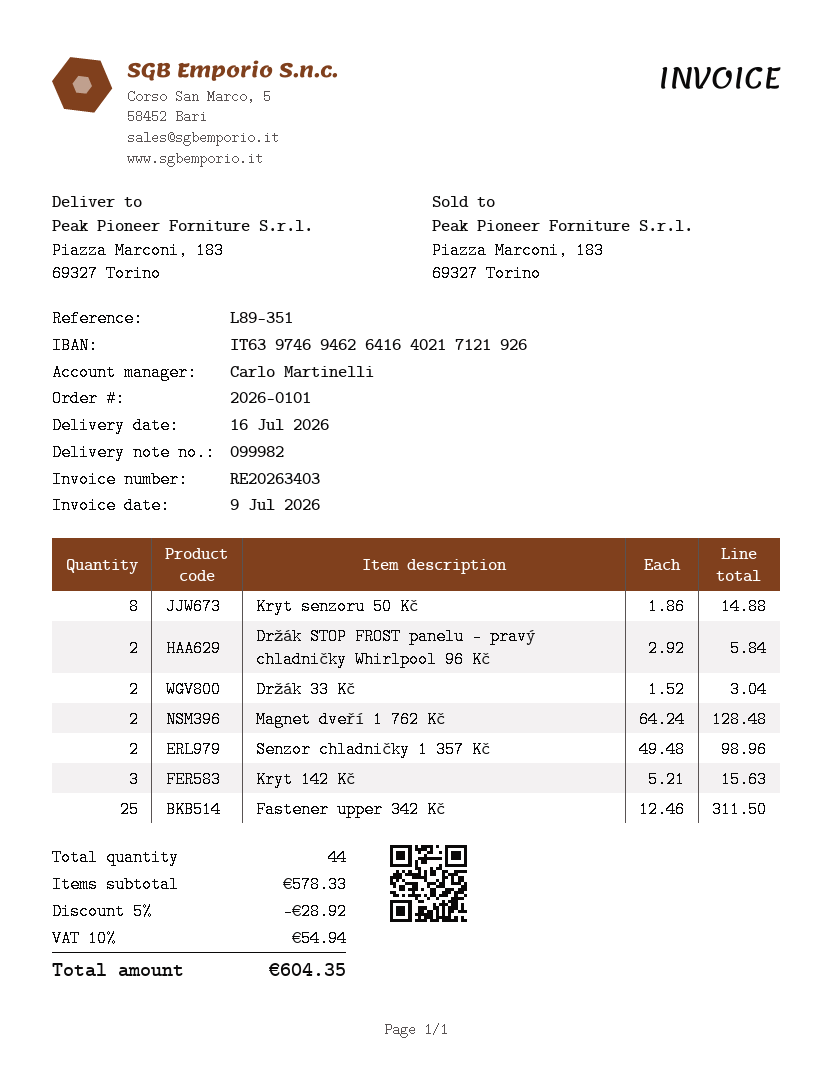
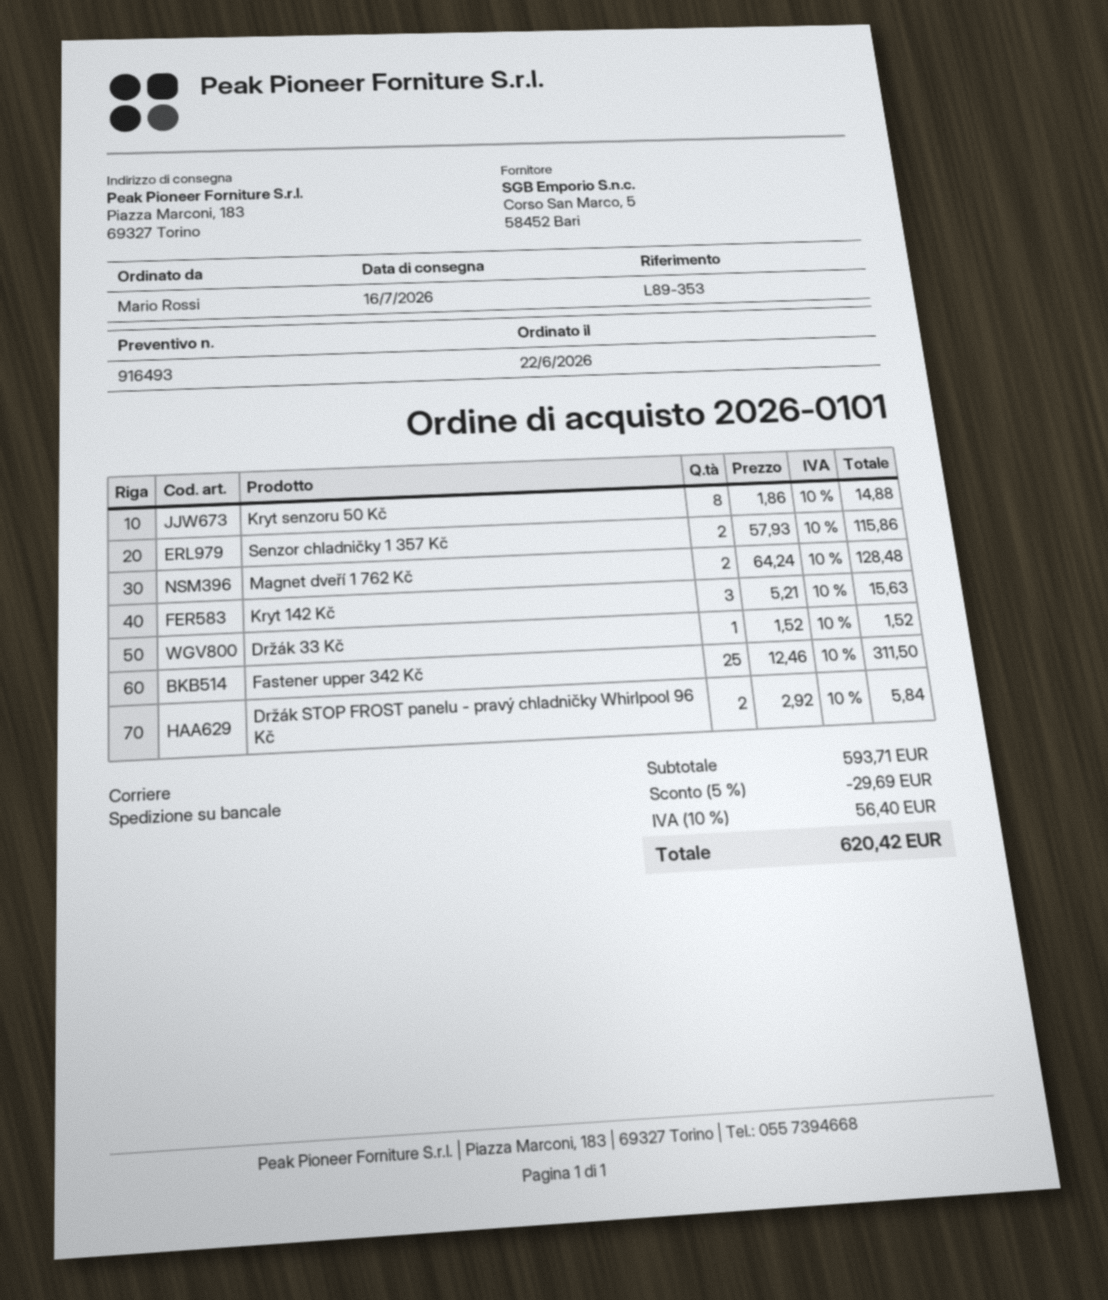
reference: L89-351 -> L89-353
Držák 33 Kč: 2 x 1.52 = 3.04 -> 1 x 1.52 = 1.52
Senzor chladničky 1 357 Kč: 2 x 49.48 = 98.96 -> 2 x 57.93 = 115.86
subtotal: 578.33 -> 593.71
discount: 5% = 28.92 -> 5% = 29.69
tax: 10% = 54.94 -> 10% = 56.40
total: 604.35 -> 620.42

